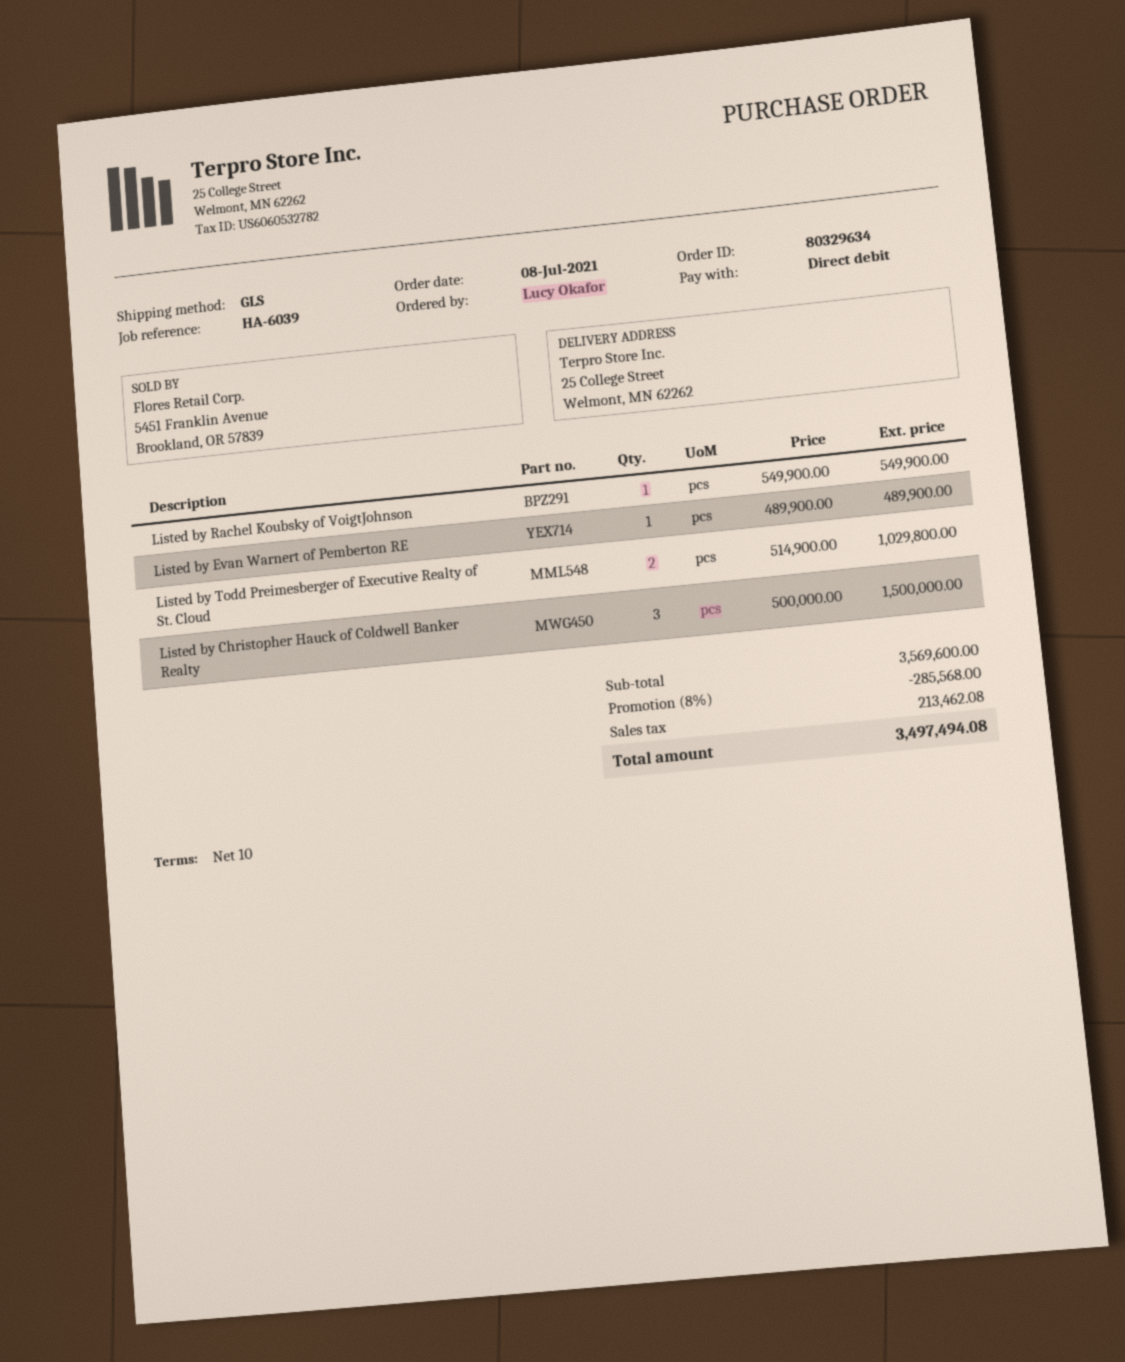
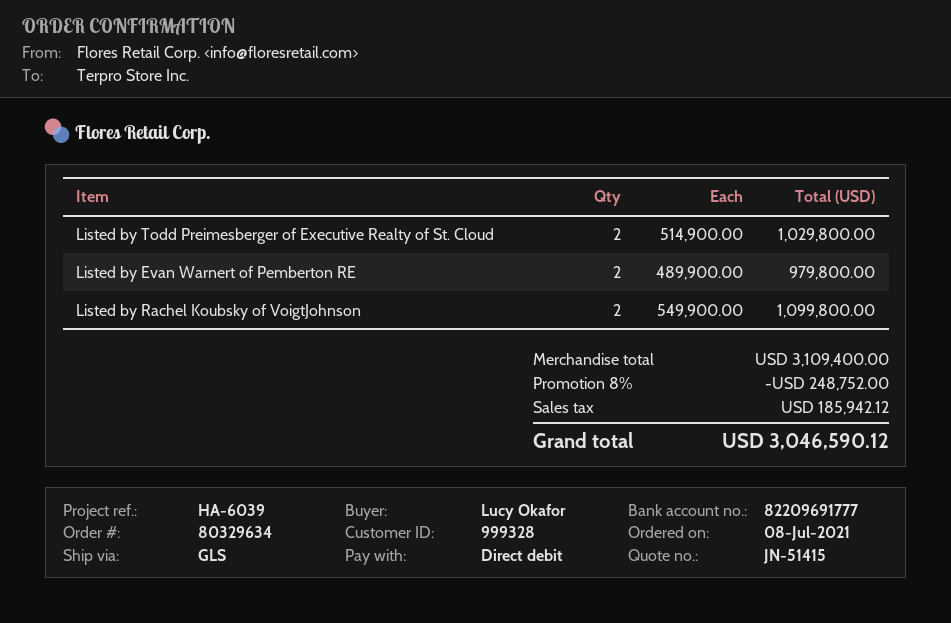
Listed by Rachel Koubsky of VoigtJohnson: 1 x 549900.00 = 549900.00 -> 2 x 549900.00 = 1099800.00
Listed by Evan Warnert of Pemberton RE: 1 x 489900.00 = 489900.00 -> 2 x 489900.00 = 979800.00
Listed by Christopher Hauck of Coldwell Banker Realty: 3 x 500000.00 = 1500000.00 -> none
subtotal: 3569600.00 -> 3109400.00
discount: 8% = 285568.00 -> 8% = 248752.00
tax: 213462.08 -> 185942.12
total: 3497494.08 -> 3046590.12

